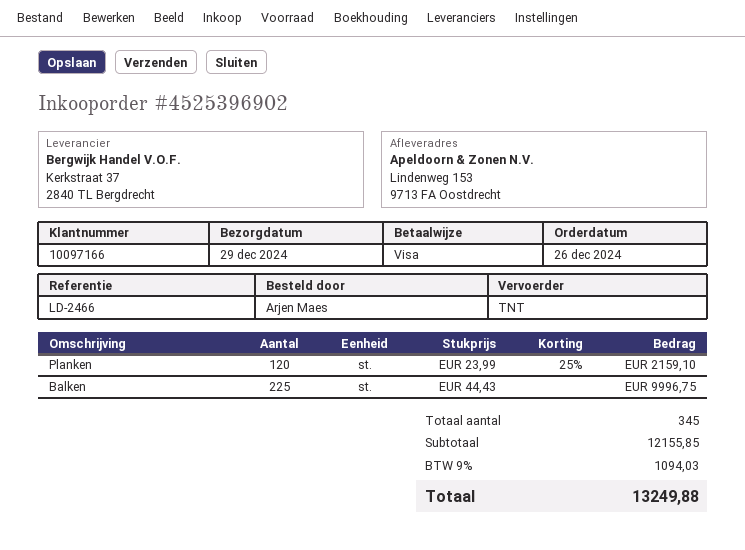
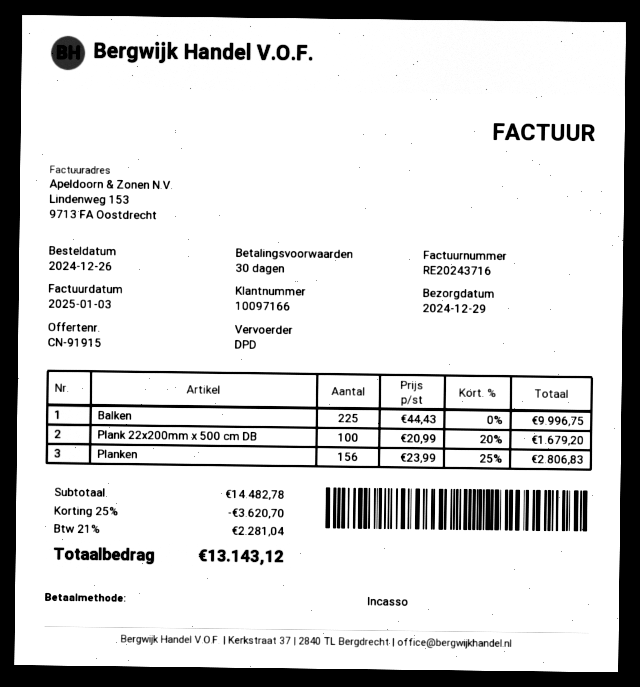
payment method: Visa -> direct debit
shipping method: TNT -> DPD
Planken: 120 x 23.99 - 25% = 2159.10 -> 156 x 23.99 - 25% = 2806.83
Plank 22x200mm x 500 cm DB: none -> 100 x 20.99 - 20% = 1679.20
subtotal: 12155.85 -> 14482.78
discount: none -> 25% = 3620.70
tax: 9% = 1094.03 -> 21% = 2281.04
total: 13249.88 -> 13143.12

